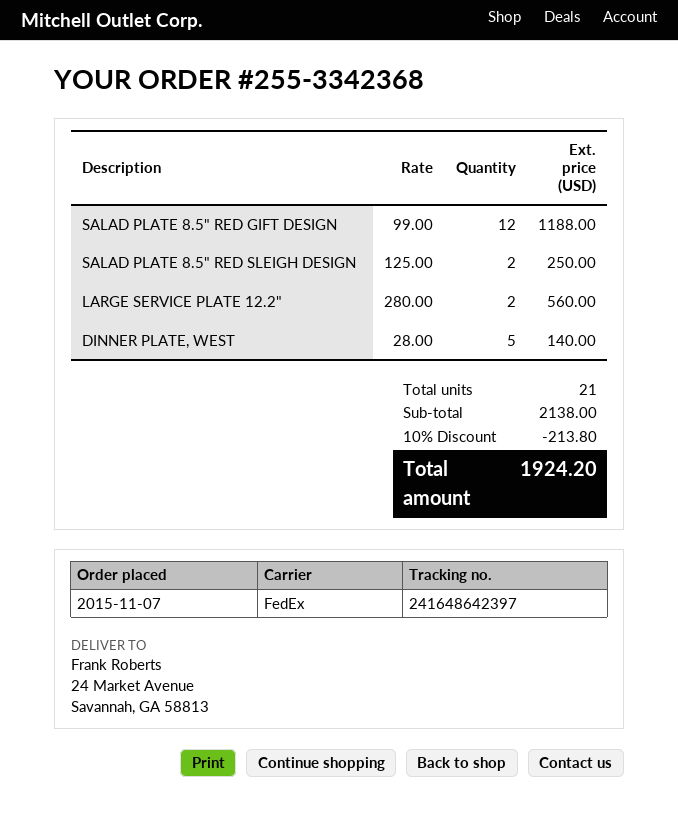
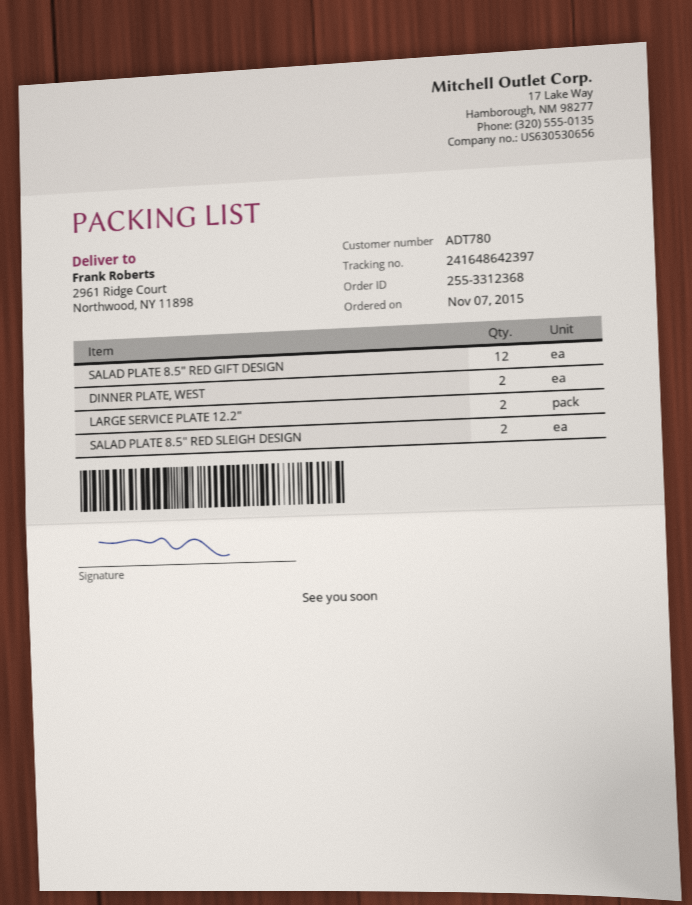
order number: 255-3342368 -> 255-3312368
ship to: 24 Market Avenue, Savannah, GA 58813 -> 2961 Ridge Court, Northwood, NY 11898
DINNER PLATE, WEST: 5 -> 2

